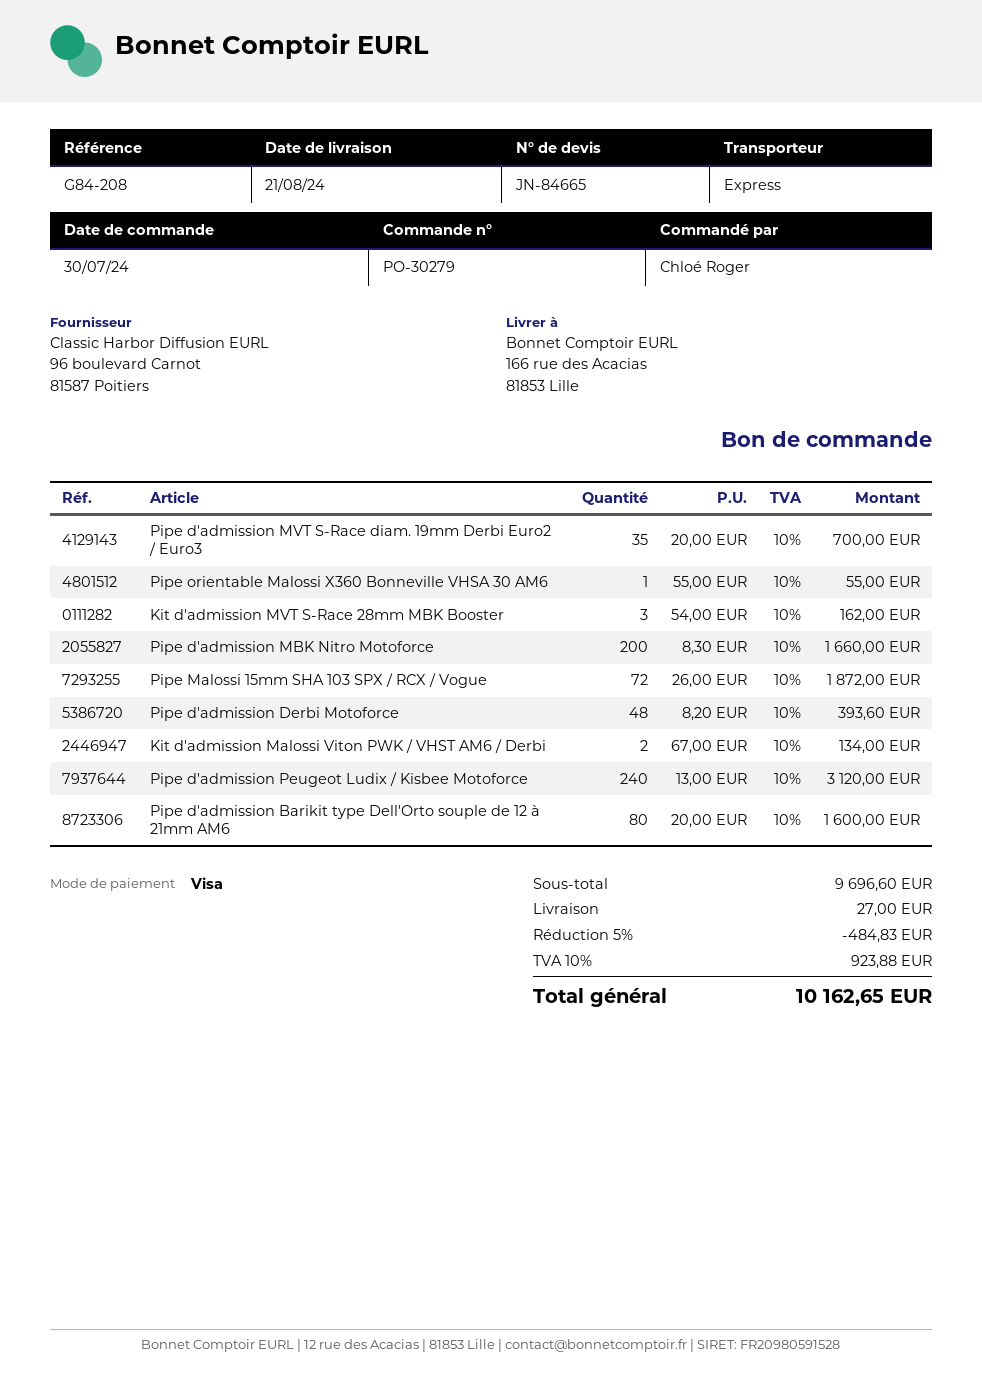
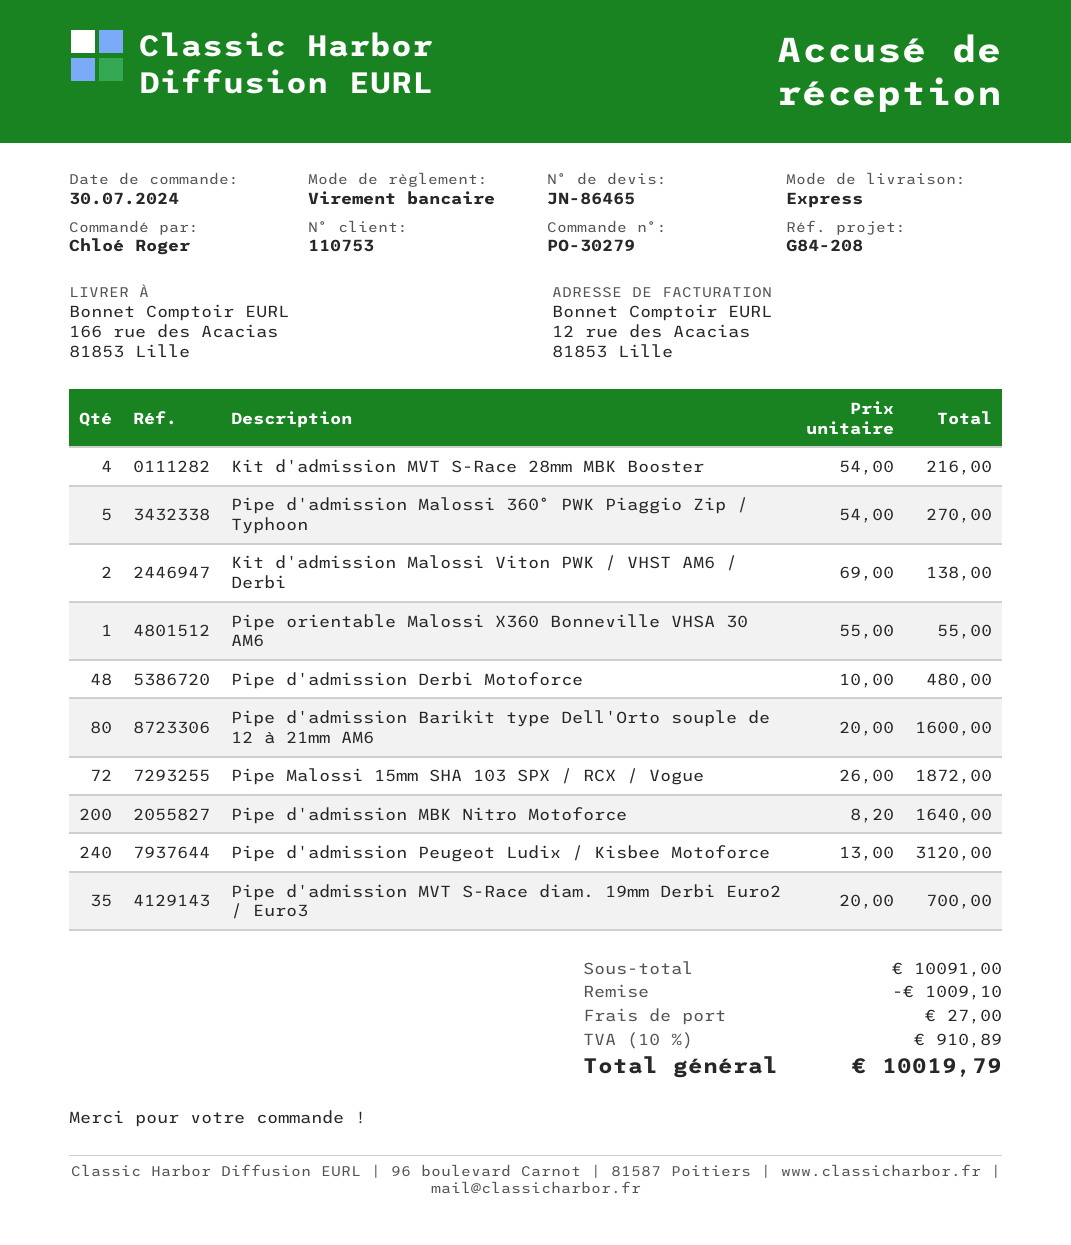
quote number: JN-84665 -> JN-86465
payment method: Visa -> bank transfer
Kit d'admission MVT S-Race 28mm MBK Booster: 3 x 54.00 = 162.00 -> 4 x 54.00 = 216.00
Pipe d'admission MBK Nitro Motoforce: 200 x 8.30 = 1660.00 -> 200 x 8.20 = 1640.00
Pipe d'admission Derbi Motoforce: 48 x 8.20 = 393.60 -> 48 x 10.00 = 480.00
Kit d'admission Malossi Viton PWK / VHST AM6 / Derbi: 2 x 67.00 = 134.00 -> 2 x 69.00 = 138.00
Pipe d'admission Malossi 360° PWK Piaggio Zip / Typhoon: none -> 5 x 54.00 = 270.00
subtotal: 9696.60 -> 10091.00
discount: 484.83 -> 1009.10
tax: 10% = 923.88 -> 10% = 910.89
total: 10162.65 -> 10019.79

